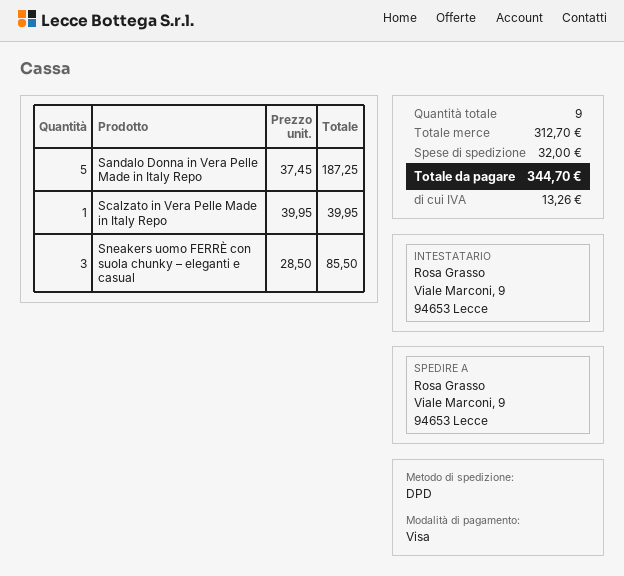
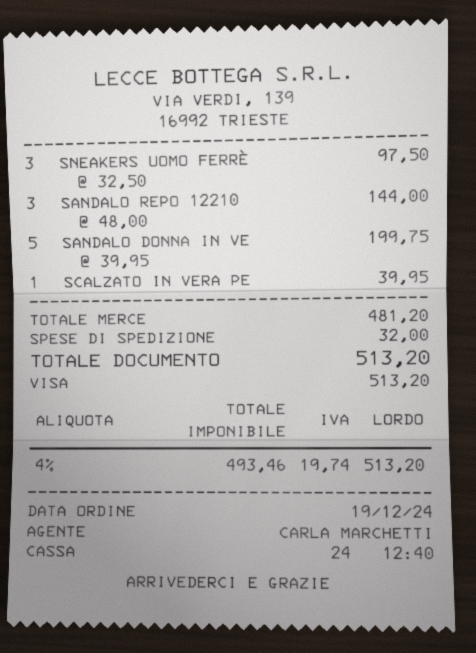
Sandalo Donna in Vera Pelle Made in Italy Repo: 5 x 37.45 = 187.25 -> 5 x 39.95 = 199.75
Sneakers uomo FERRÈ con suola chunky – eleganti e casual: 3 x 28.50 = 85.50 -> 3 x 32.50 = 97.50
SANDALO REPO 12210: none -> 3 x 48.00 = 144.00
subtotal: 312.70 -> 481.20
tax: 13.26 -> 19.74
total: 344.70 -> 513.20

